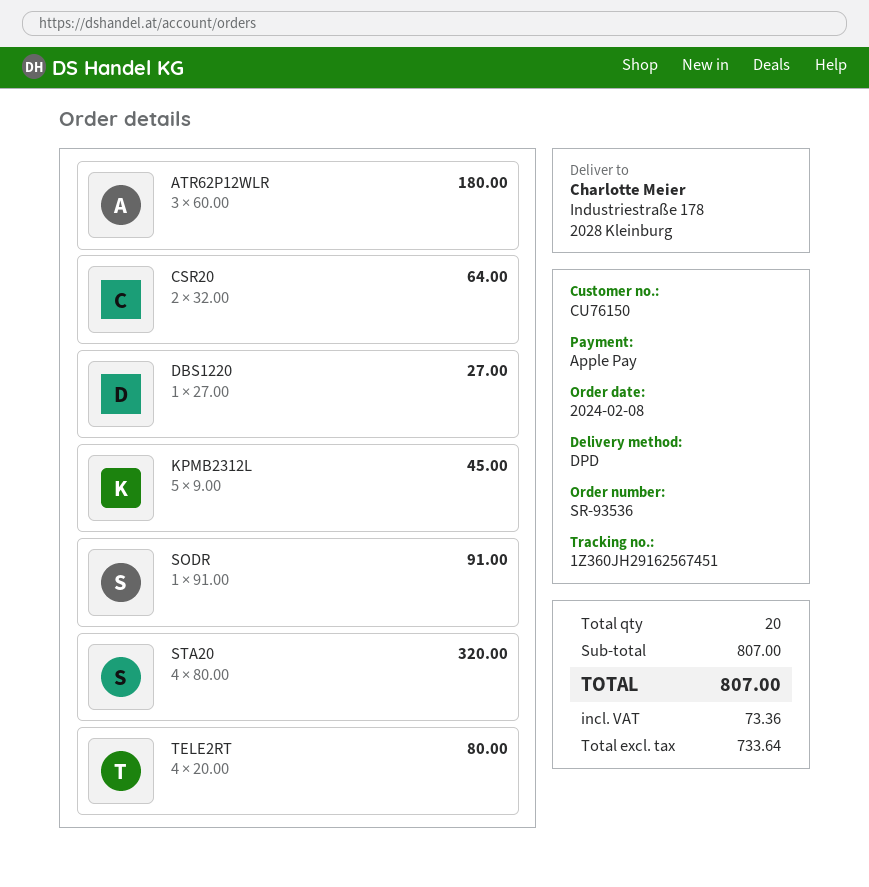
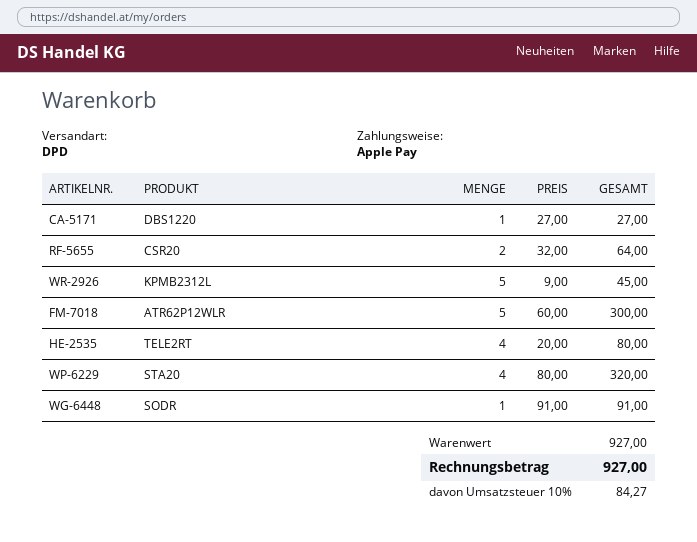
ATR62P12WLR: 3 x 60.00 = 180.00 -> 5 x 60.00 = 300.00
subtotal: 807.00 -> 927.00
tax: 73.36 -> 84.27
total: 807.00 -> 927.00

